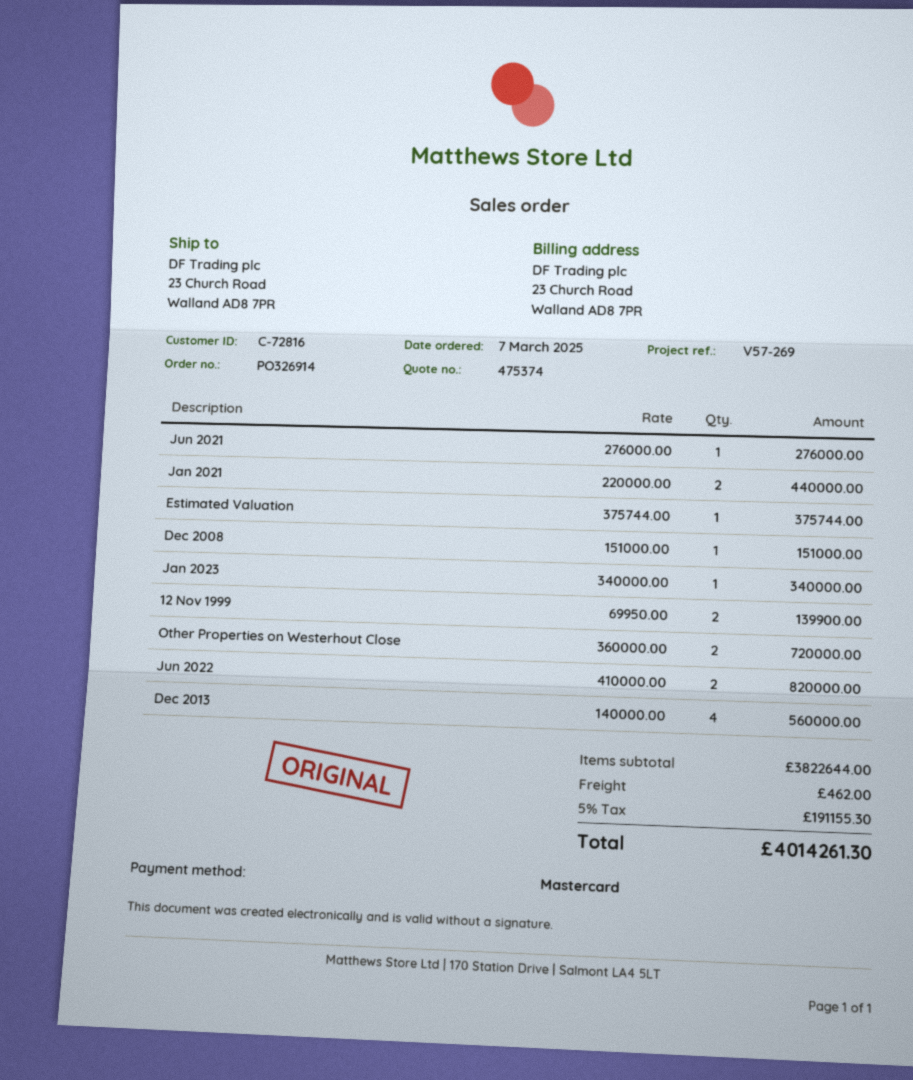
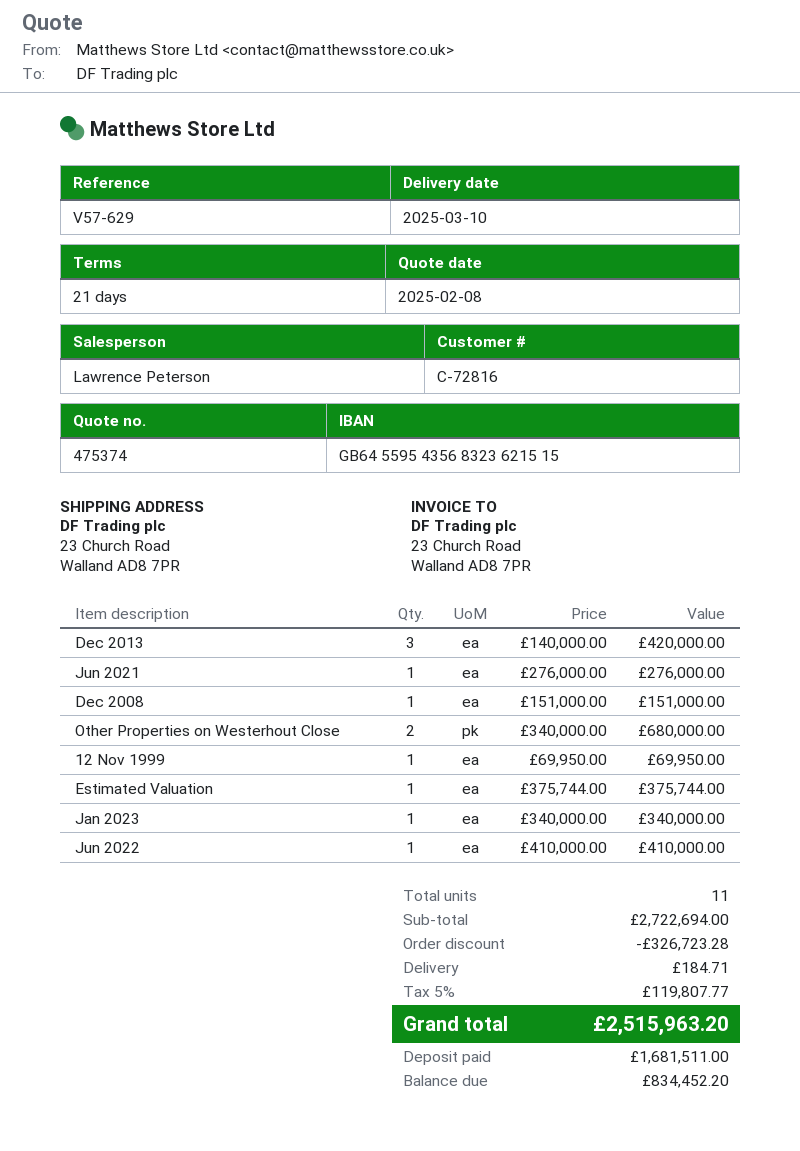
reference: V57-269 -> V57-629
Jan 2021: 2 x 220000.00 = 440000.00 -> none
12 Nov 1999: 2 x 69950.00 = 139900.00 -> 1 x 69950.00 = 69950.00
Other Properties on Westerhout Close: 2 x 360000.00 = 720000.00 -> 2 x 340000.00 = 680000.00
Jun 2022: 2 x 410000.00 = 820000.00 -> 1 x 410000.00 = 410000.00
Dec 2013: 4 x 140000.00 = 560000.00 -> 3 x 140000.00 = 420000.00
subtotal: 3822644.00 -> 2722694.00
discount: none -> 326723.28
shipping: 462.00 -> 184.71
tax: 5% = 191155.30 -> 5% = 119807.77
total: 4014261.30 -> 2515963.20

